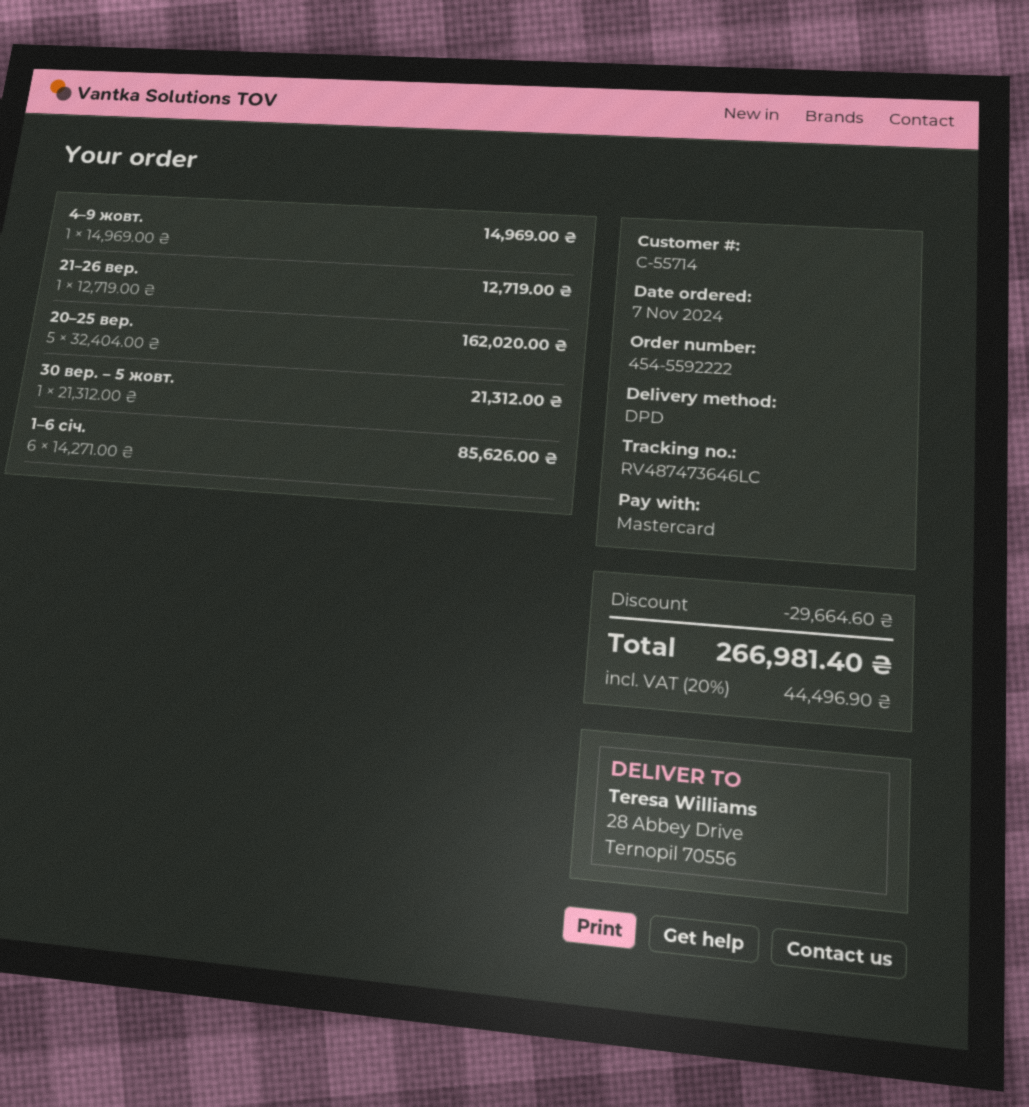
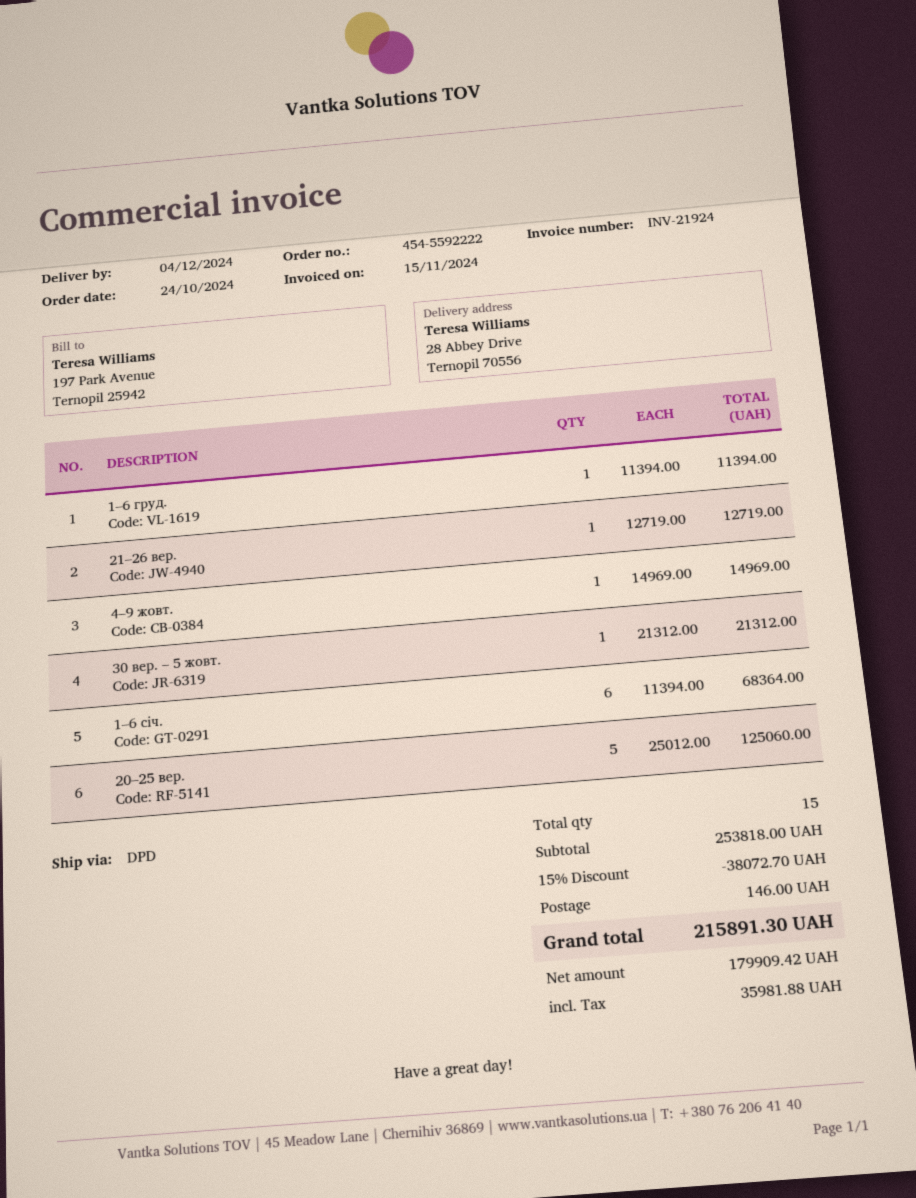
order date: 2024-11-07 -> 2024-10-24
20–25 вер.: 5 x 32404.00 = 162020.00 -> 5 x 25012.00 = 125060.00
1–6 січ.: 6 x 14271.00 = 85626.00 -> 6 x 11394.00 = 68364.00
1–6 груд.: none -> 1 x 11394.00 = 11394.00
discount: 29664.60 -> 38072.70
shipping: none -> 146.00
tax: 44496.90 -> 35981.88
total: 266981.40 -> 215891.30

